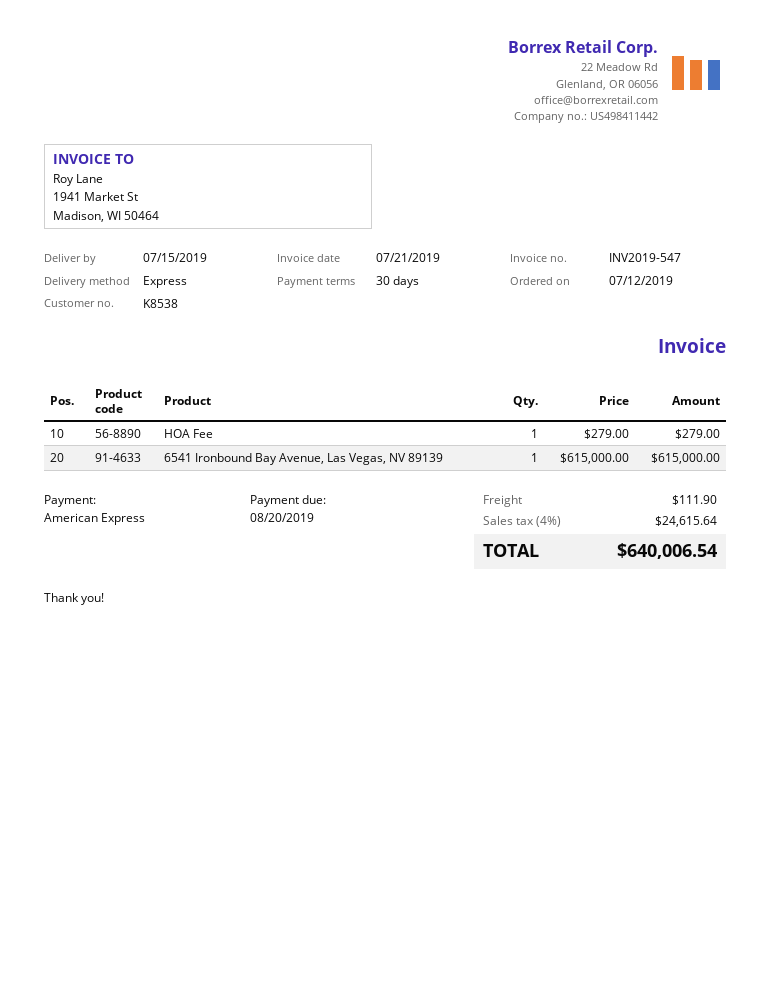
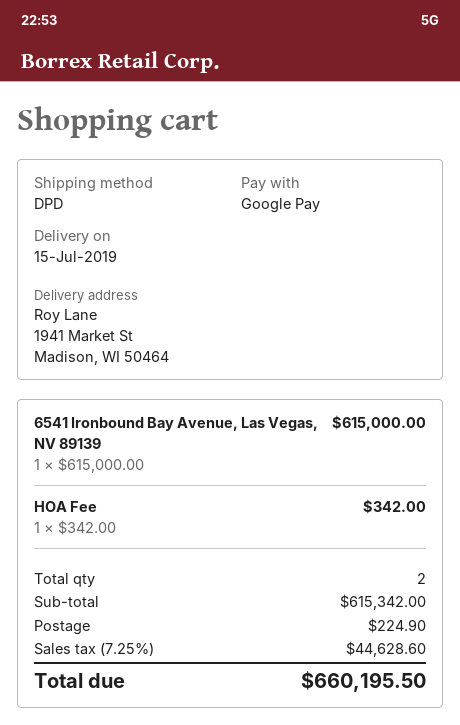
payment method: American Express -> Google Pay
shipping method: express -> DPD
HOA Fee: 1 x 279.00 = 279.00 -> 1 x 342.00 = 342.00
shipping: 111.90 -> 224.90
tax: 4% = 24615.64 -> 7.25% = 44628.60
total: 640006.54 -> 660195.50

